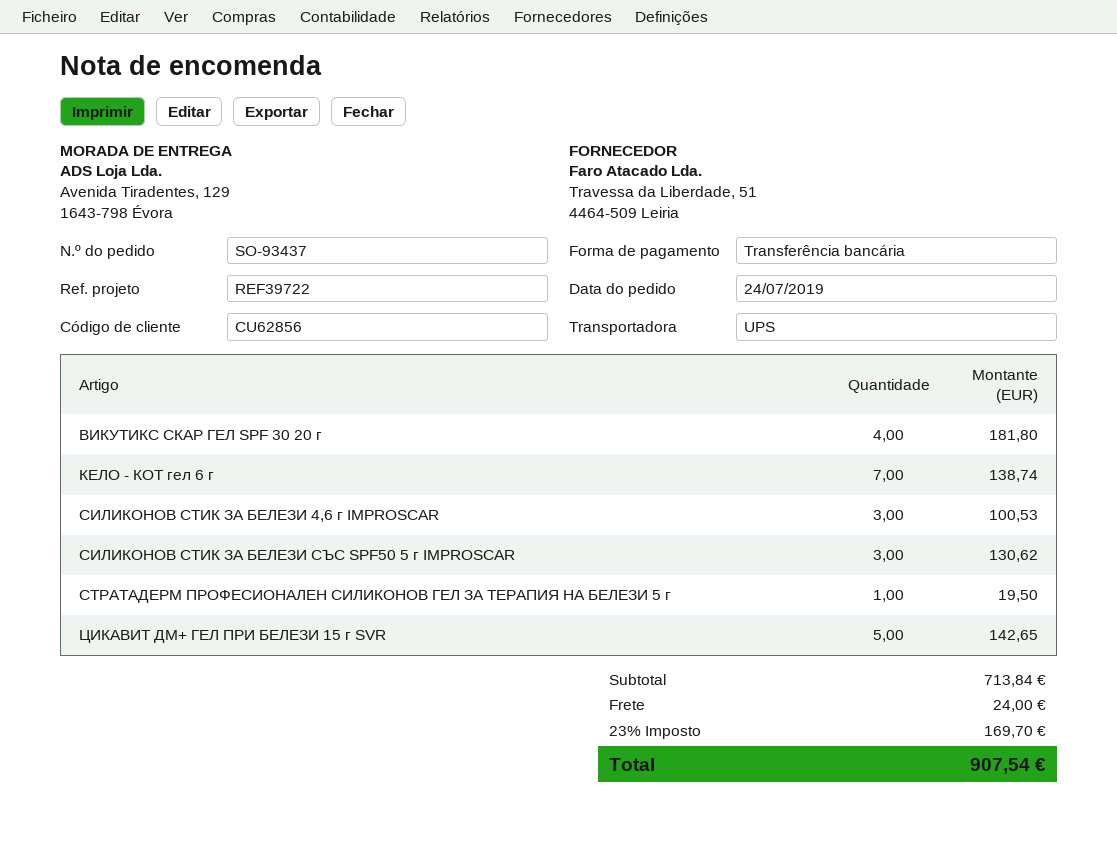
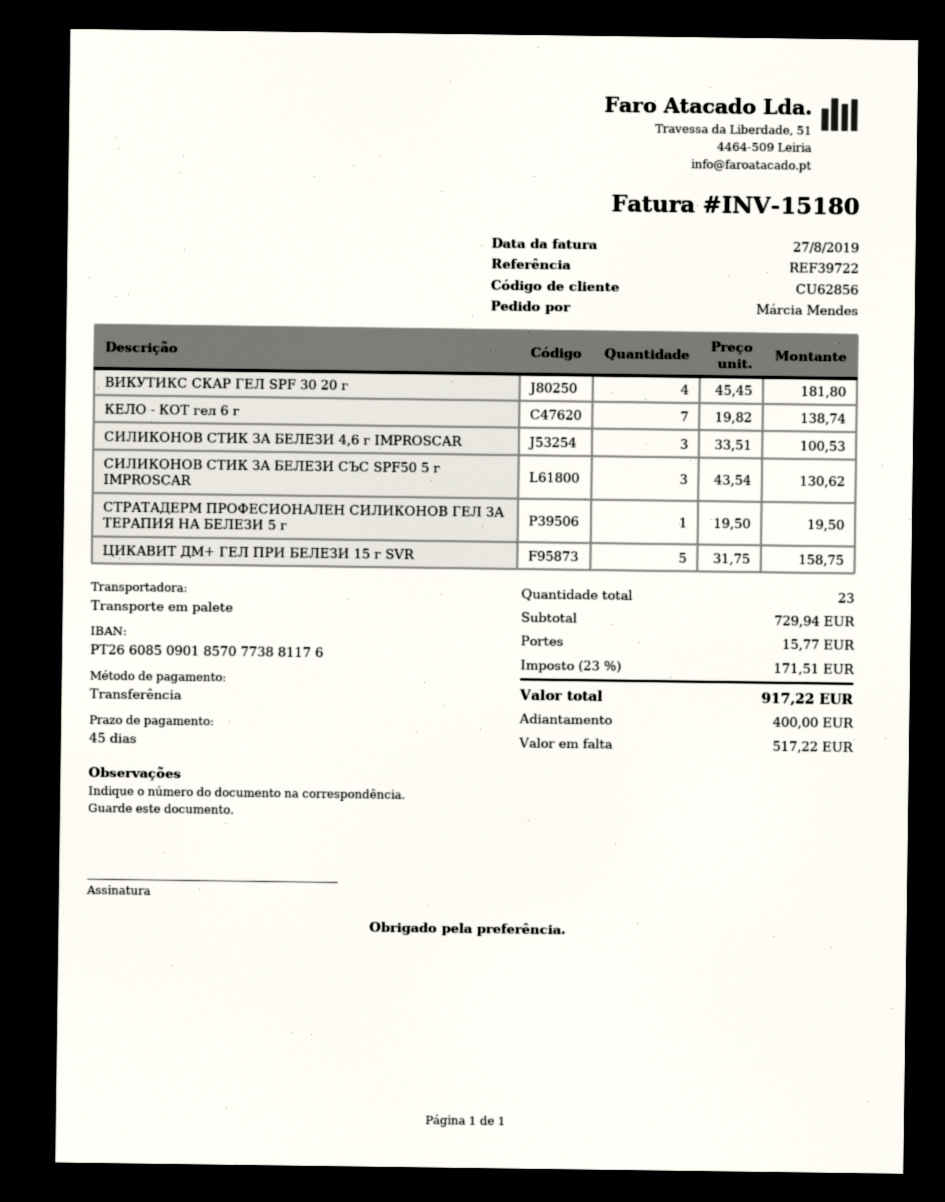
shipping method: UPS -> pallet freight
ЦИКАВИТ ДМ+ ГЕЛ ПРИ БЕЛЕЗИ 15 г SVR: 5 for 142.65 -> 5 for 158.75
subtotal: 713.84 -> 729.94
shipping: 24.00 -> 15.77
tax: 23% = 169.70 -> 23% = 171.51
total: 907.54 -> 917.22

